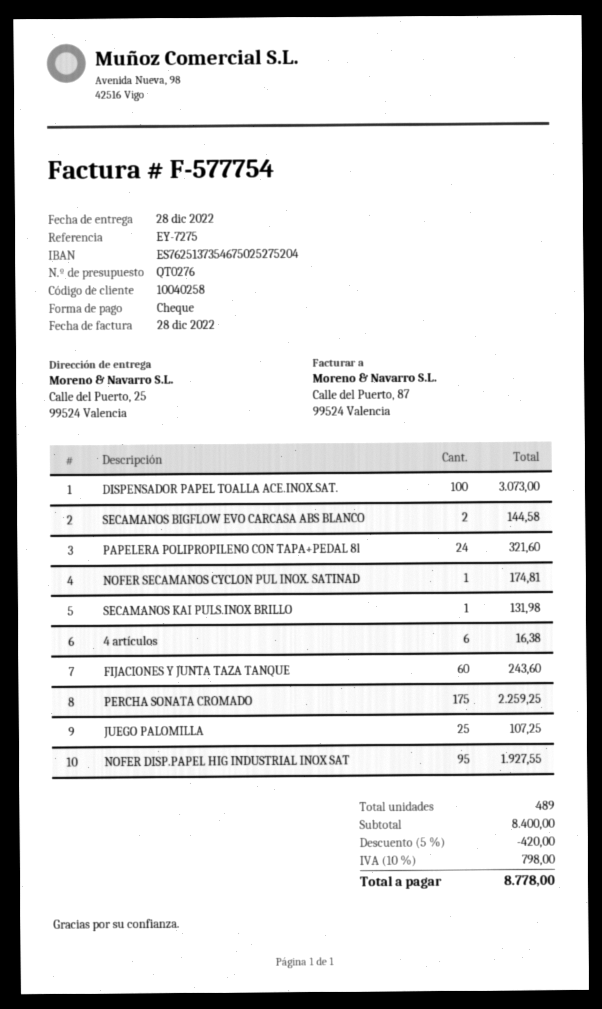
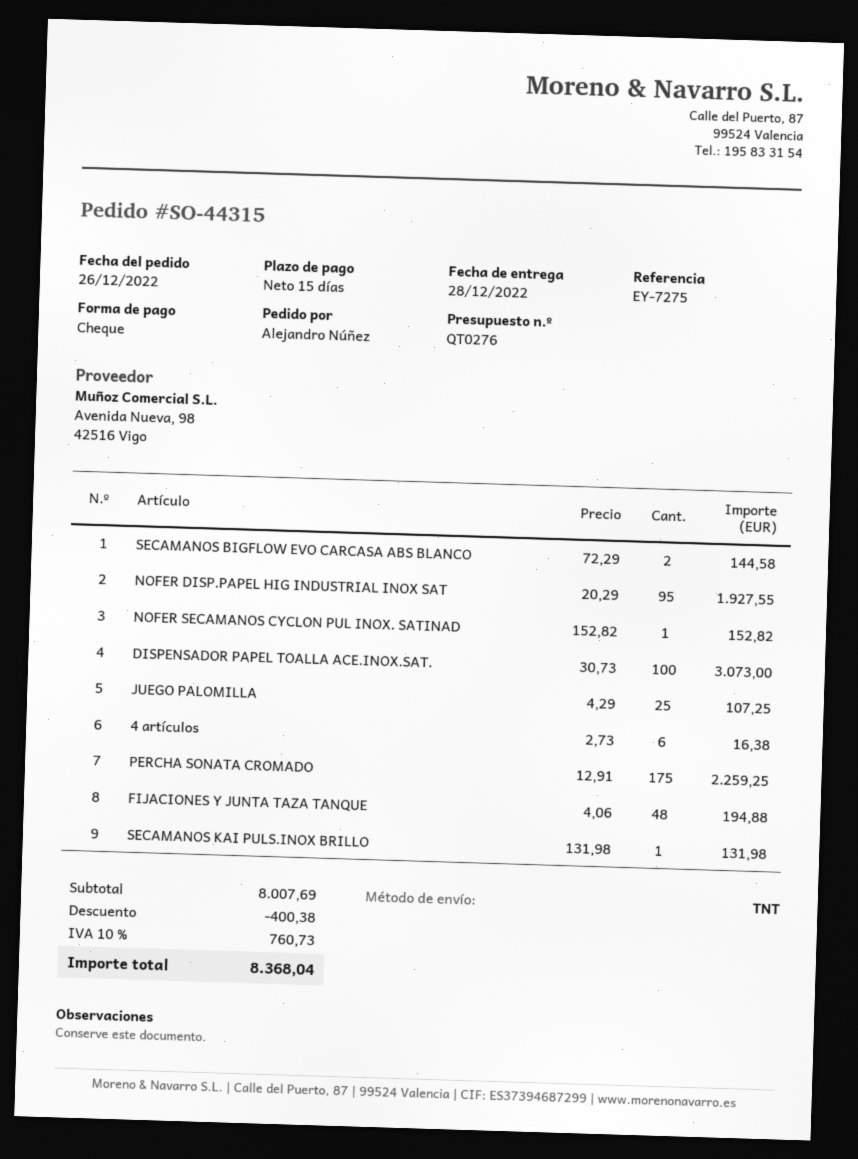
PAPELERA POLIPROPILENO CON TAPA+PEDAL 8l: 24 for 321.60 -> none
NOFER SECAMANOS CYCLON PUL INOX. SATINAD: 1 for 174.81 -> 1 for 152.82
FIJACIONES Y JUNTA TAZA TANQUE: 60 for 243.60 -> 48 for 194.88
subtotal: 8400.00 -> 8007.69
discount: 420.00 -> 400.38
tax: 10% = 798.00 -> 10% = 760.73
total: 8778.00 -> 8368.04

